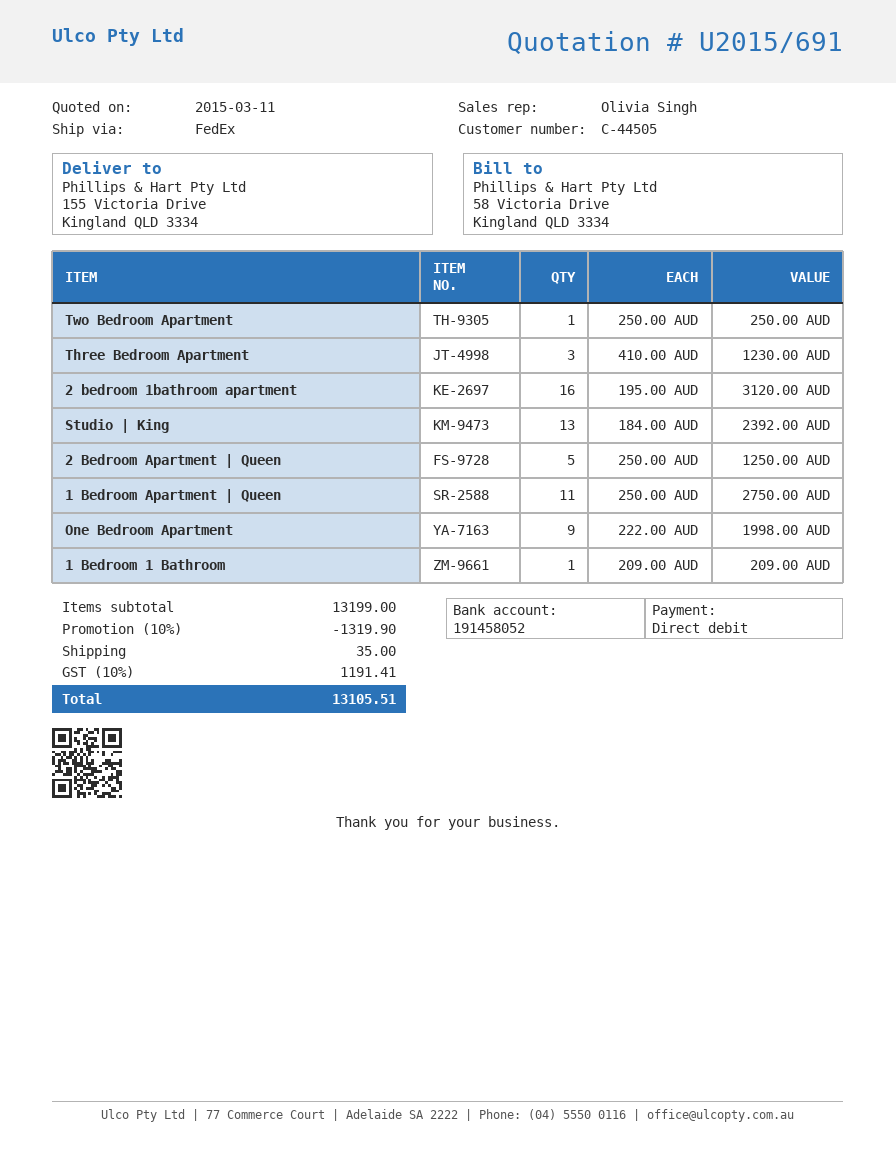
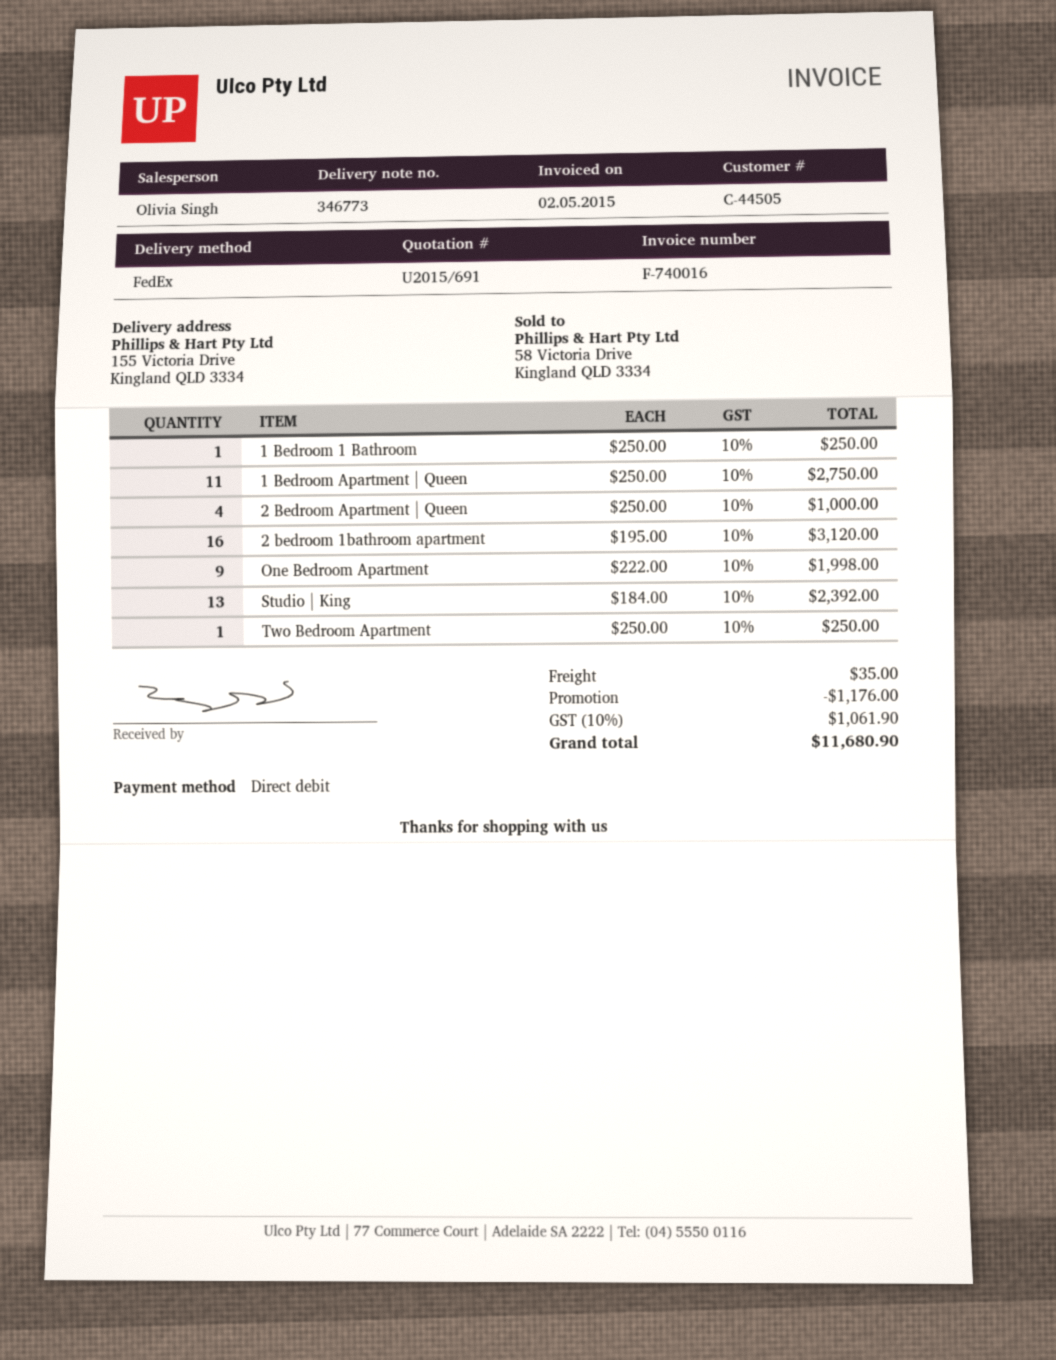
Three Bedroom Apartment: 3 x 410.00 = 1230.00 -> none
2 Bedroom Apartment | Queen: 5 x 250.00 = 1250.00 -> 4 x 250.00 = 1000.00
1 Bedroom 1 Bathroom: 1 x 209.00 = 209.00 -> 1 x 250.00 = 250.00
discount: 1319.90 -> 1176.00
tax: 10% = 1191.41 -> 10% = 1061.90
total: 13105.51 -> 11680.90

